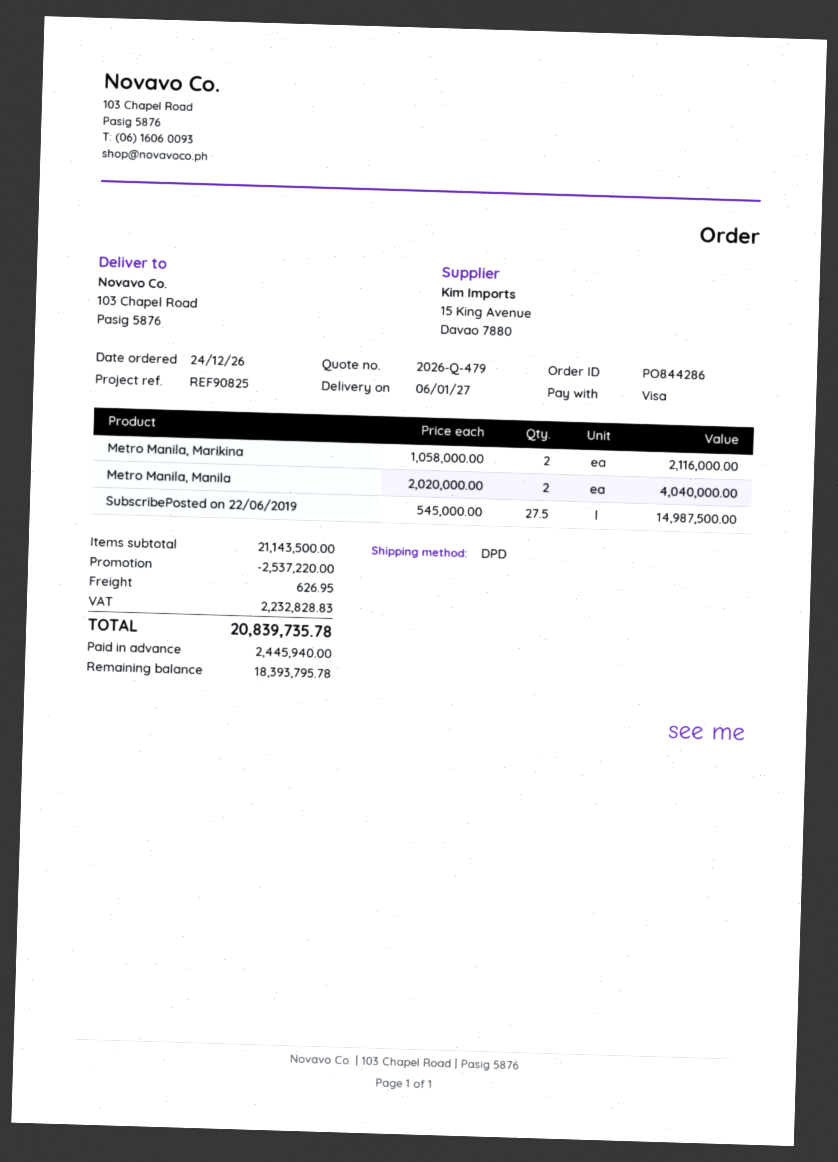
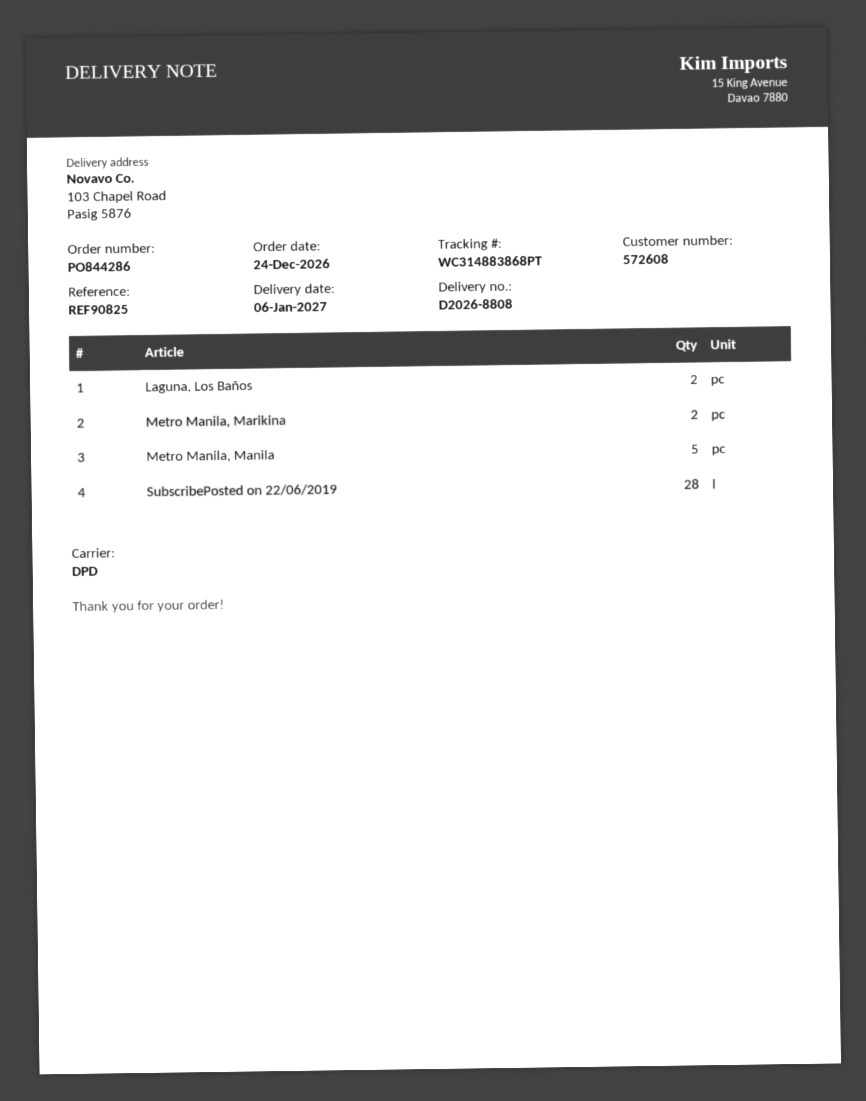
Metro Manila, Manila: 2 -> 5
SubscribePosted on 22/06/2019: 27.5 -> 28
Laguna, Los Baños: none -> 2

